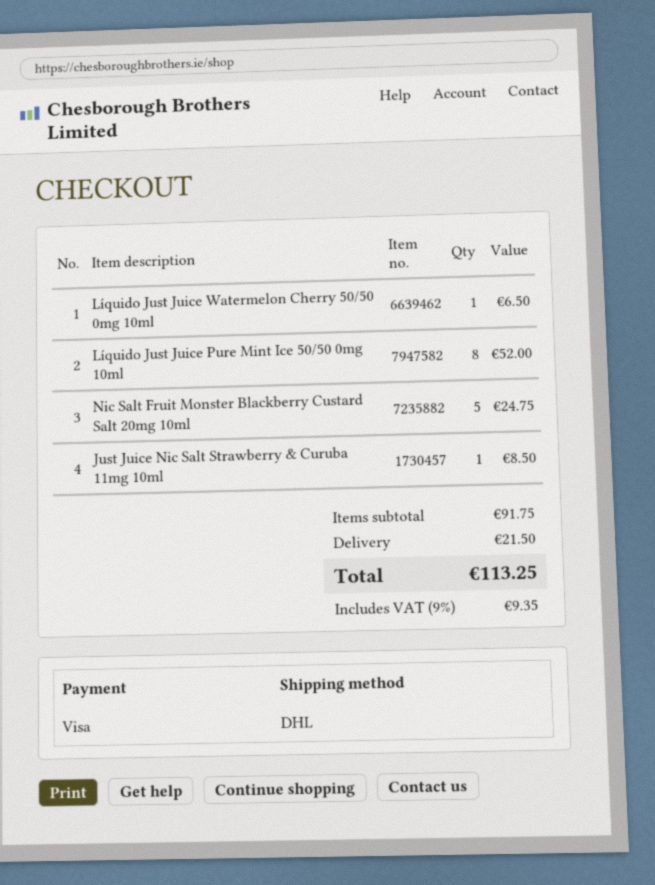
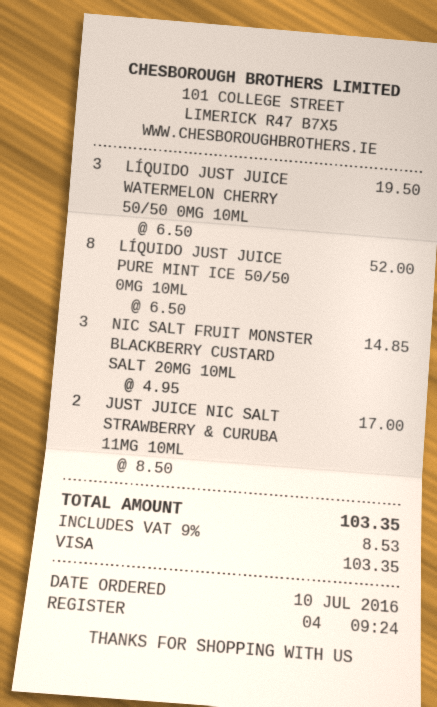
Líquido Just Juice Watermelon Cherry 50/50 0mg 10ml: 1 for 6.50 -> 3 for 19.50
Nic Salt Fruit Monster Blackberry Custard Salt 20mg 10ml: 5 for 24.75 -> 3 for 14.85
Just Juice Nic Salt Strawberry & Curuba 11mg 10ml: 1 for 8.50 -> 2 for 17.00
shipping: 21.50 -> none
tax: 9% = 9.35 -> 9% = 8.53
total: 113.25 -> 103.35

